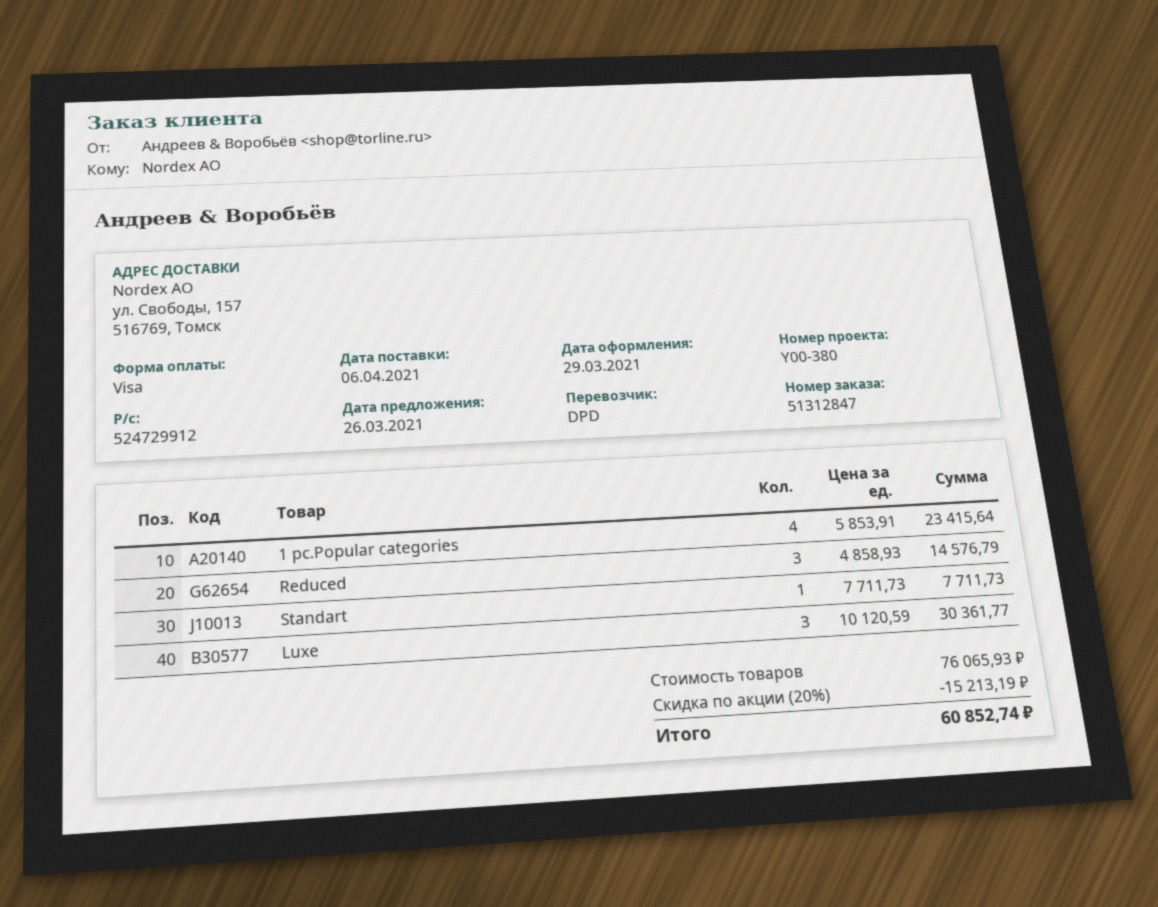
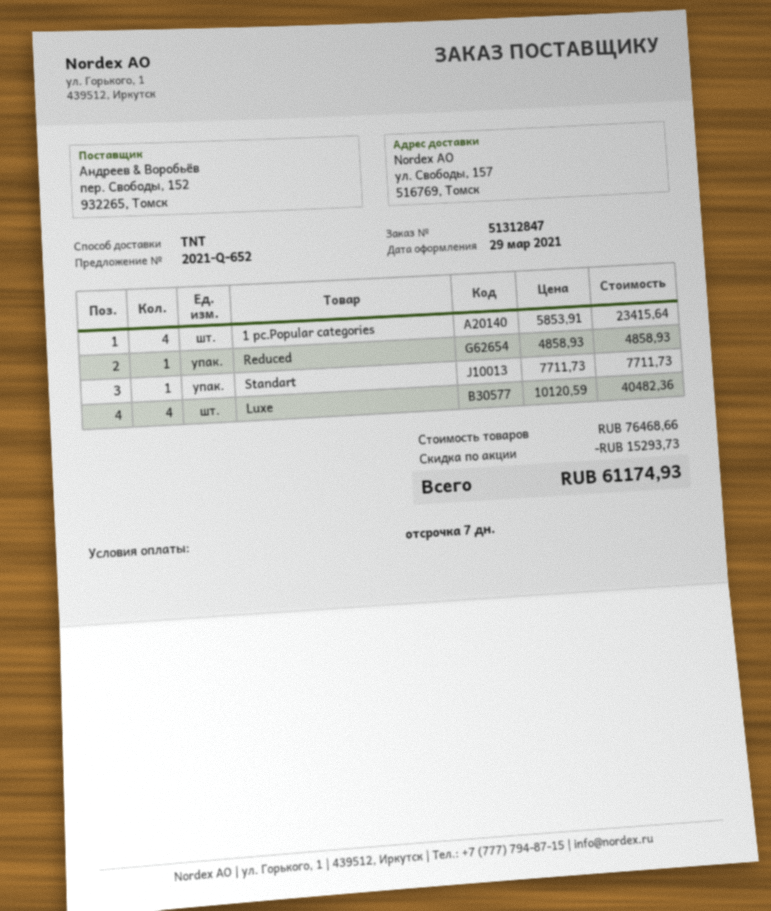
shipping method: DPD -> TNT
Reduced: 3 x 4858.93 = 14576.79 -> 1 x 4858.93 = 4858.93
Luxe: 3 x 10120.59 = 30361.77 -> 4 x 10120.59 = 40482.36
subtotal: 76065.93 -> 76468.66
discount: 15213.19 -> 15293.73
total: 60852.74 -> 61174.93

